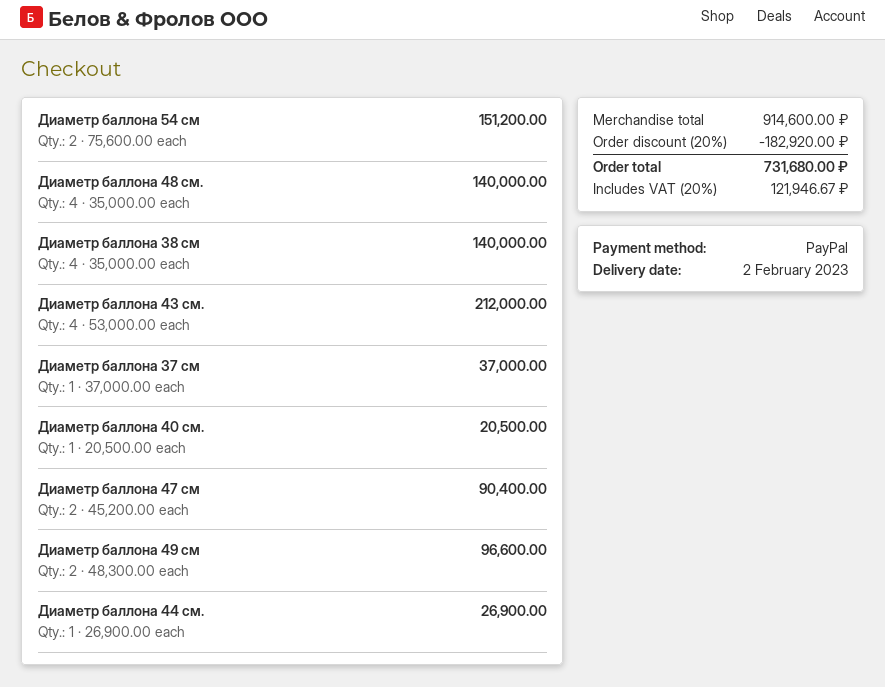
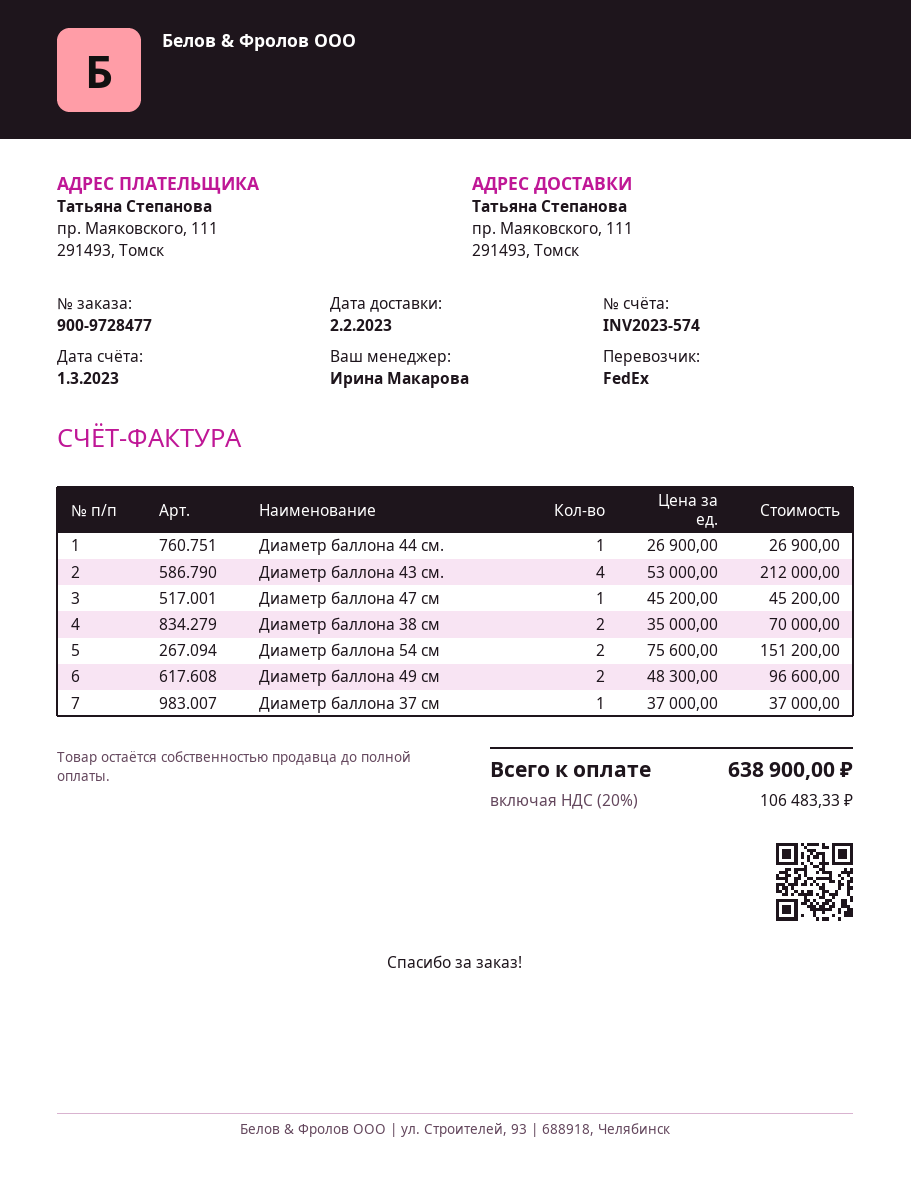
Диаметр баллона 48 см.: 4 x 35000.00 = 140000.00 -> none
Диаметр баллона 38 см: 4 x 35000.00 = 140000.00 -> 2 x 35000.00 = 70000.00
Диаметр баллона 40 см.: 1 x 20500.00 = 20500.00 -> none
Диаметр баллона 47 см: 2 x 45200.00 = 90400.00 -> 1 x 45200.00 = 45200.00
discount: 20% = 182920.00 -> none
tax: 20% = 121946.67 -> 20% = 106483.33
total: 731680.00 -> 638900.00

